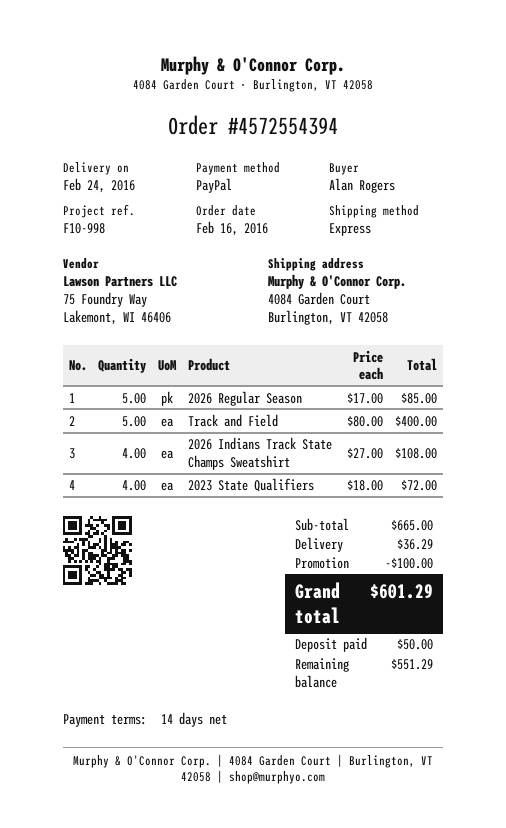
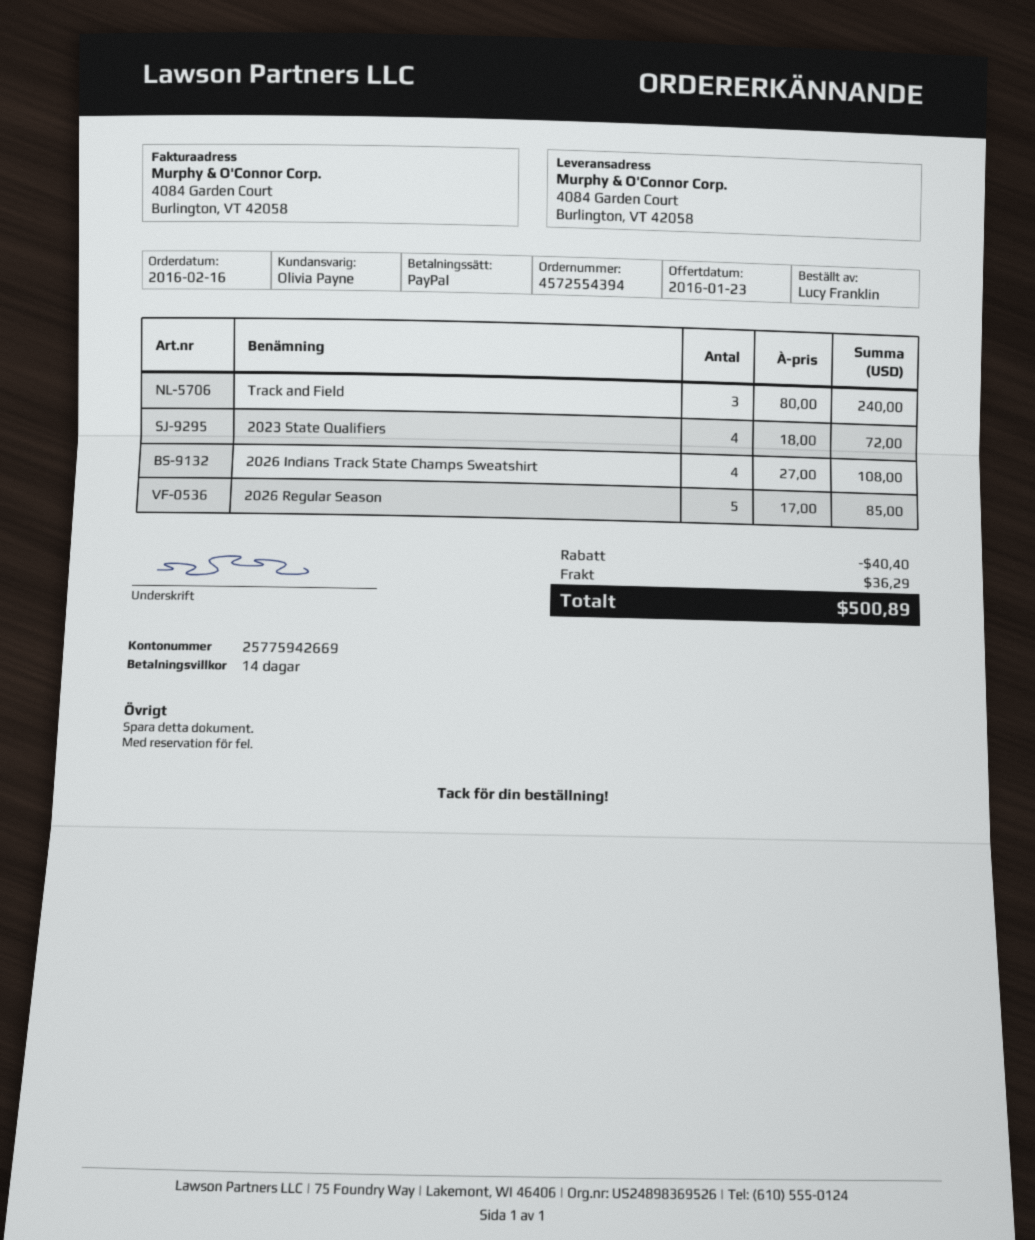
ordered by: Alan Rogers -> Lucy Franklin
Track and Field: 5 x 80.00 = 400.00 -> 3 x 80.00 = 240.00
discount: 100.00 -> 40.40
total: 601.29 -> 500.89

